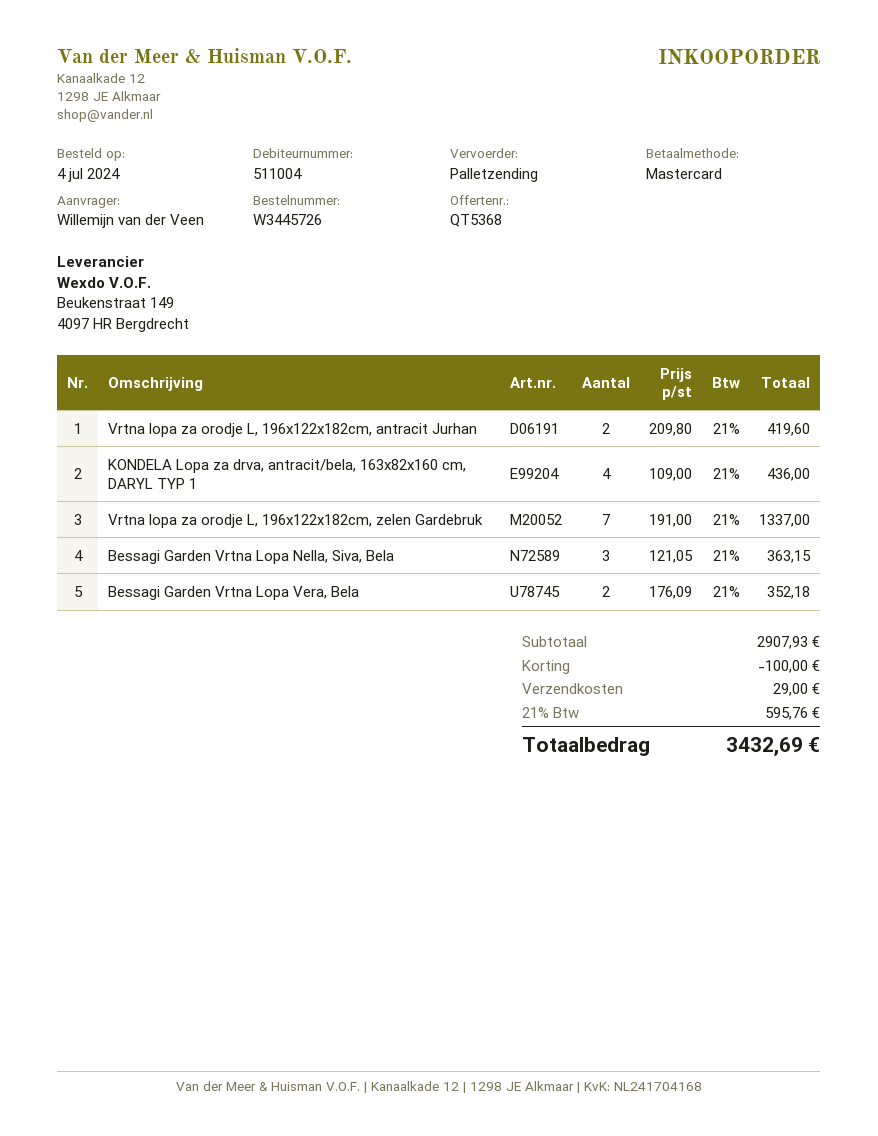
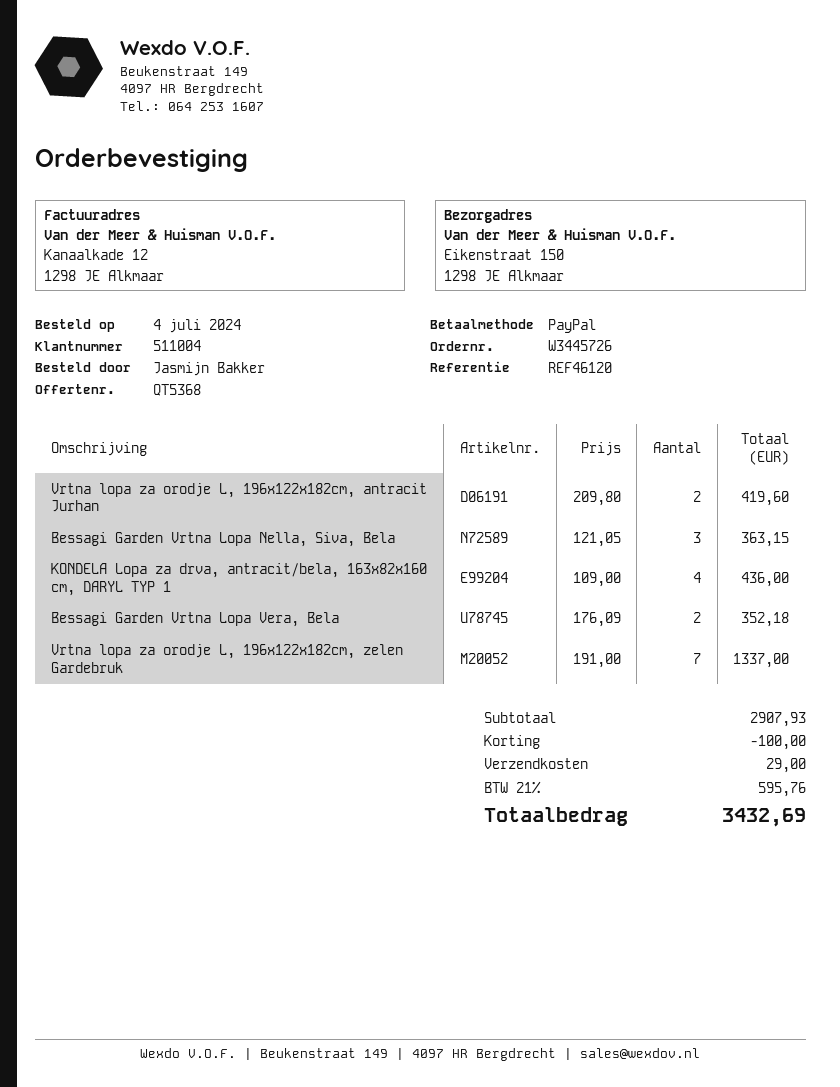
ordered by: Willemijn van der Veen -> Jasmijn Bakker
payment method: Mastercard -> PayPal

